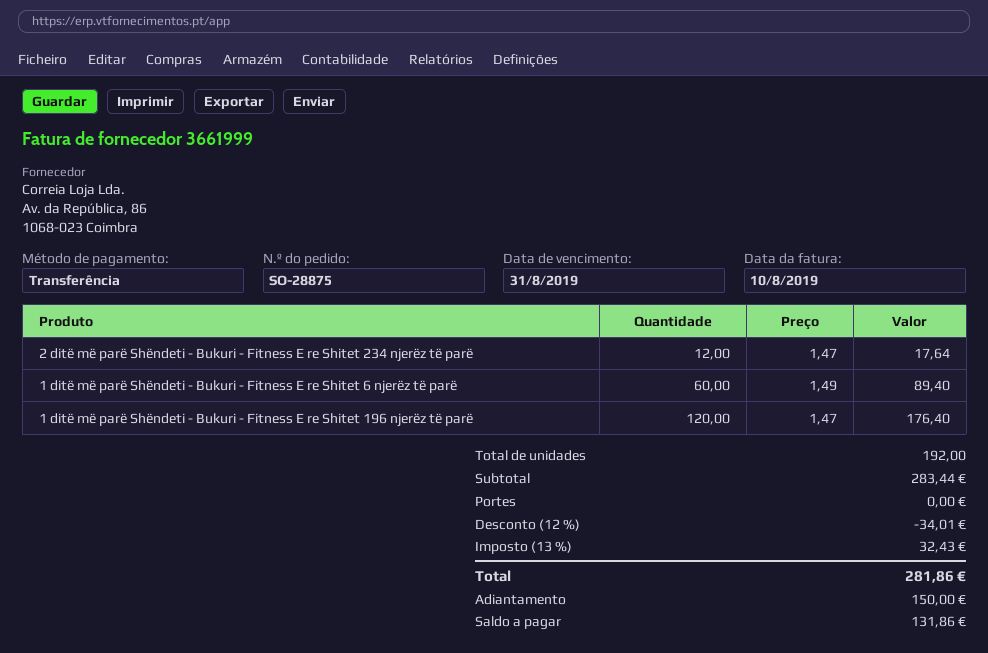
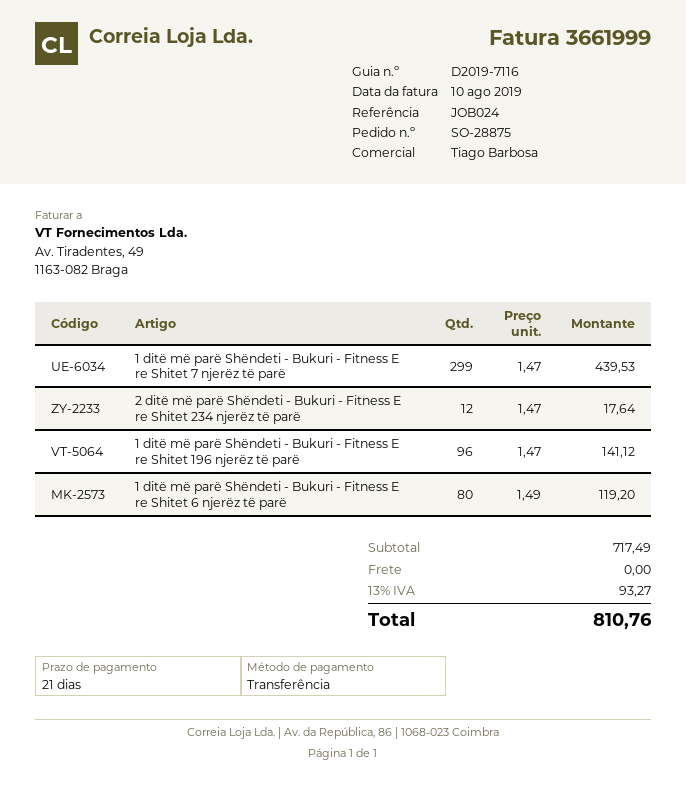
1 ditë më parë Shëndeti - Bukuri - Fitness E re Shitet 6 njerëz të parë: 60 x 1.49 = 89.40 -> 80 x 1.49 = 119.20
1 ditë më parë Shëndeti - Bukuri - Fitness E re Shitet 196 njerëz të parë: 120 x 1.47 = 176.40 -> 96 x 1.47 = 141.12
1 ditë më parë Shëndeti - Bukuri - Fitness E re Shitet 7 njerëz të parë: none -> 299 x 1.47 = 439.53
subtotal: 283.44 -> 717.49
discount: 12% = 34.01 -> none
tax: 13% = 32.43 -> 13% = 93.27
total: 281.86 -> 810.76

